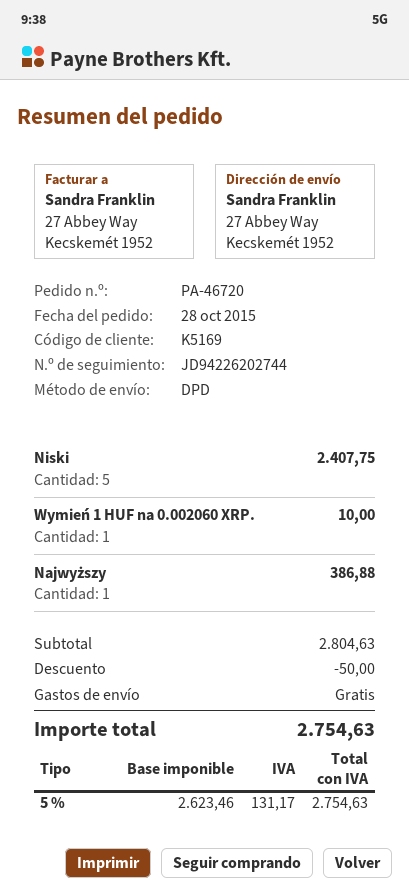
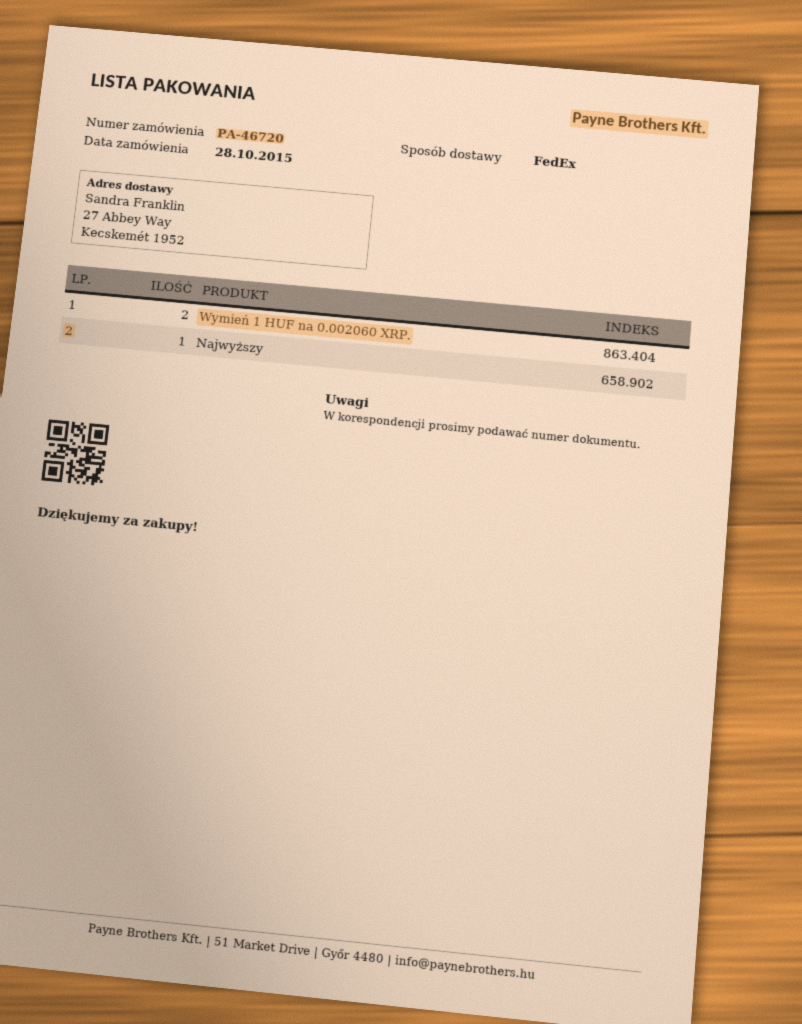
shipping method: DPD -> FedEx
Niski: 5 -> none
Wymień 1 HUF na 0.002060 XRP.: 1 -> 2

